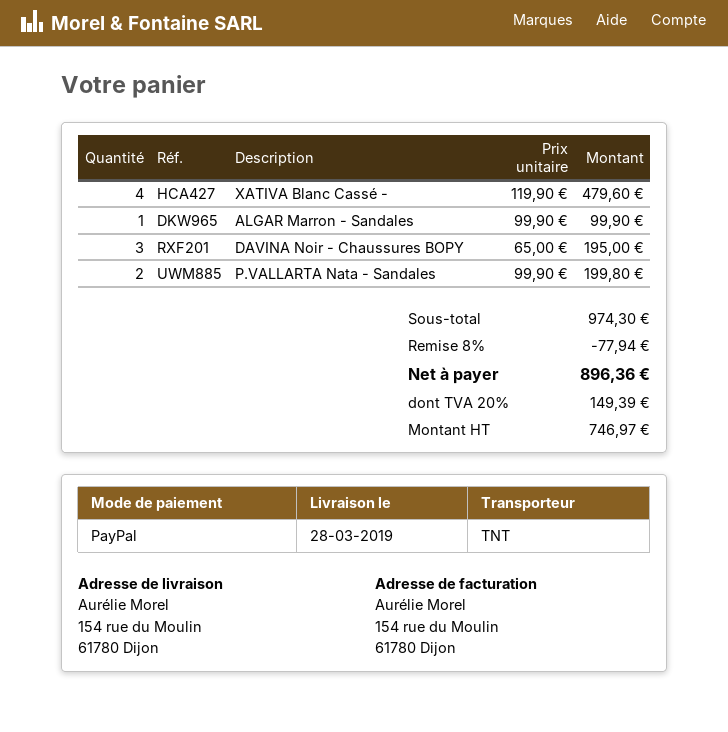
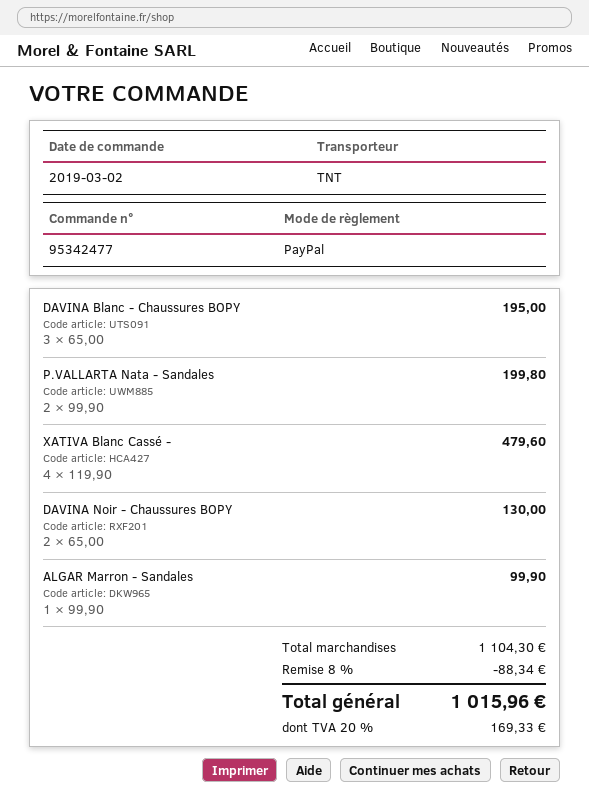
DAVINA Noir - Chaussures BOPY: 3 x 65.00 = 195.00 -> 2 x 65.00 = 130.00
DAVINA Blanc - Chaussures BOPY: none -> 3 x 65.00 = 195.00
subtotal: 974.30 -> 1104.30
discount: 8% = 77.94 -> 8% = 88.34
tax: 20% = 149.39 -> 20% = 169.33
total: 896.36 -> 1015.96

